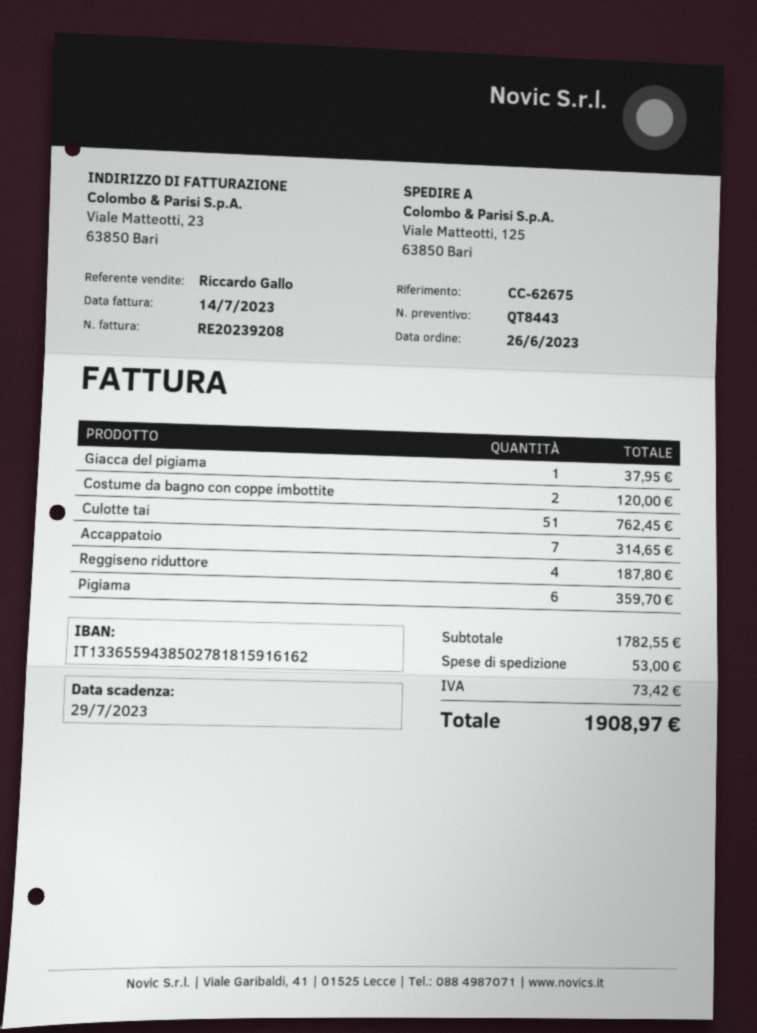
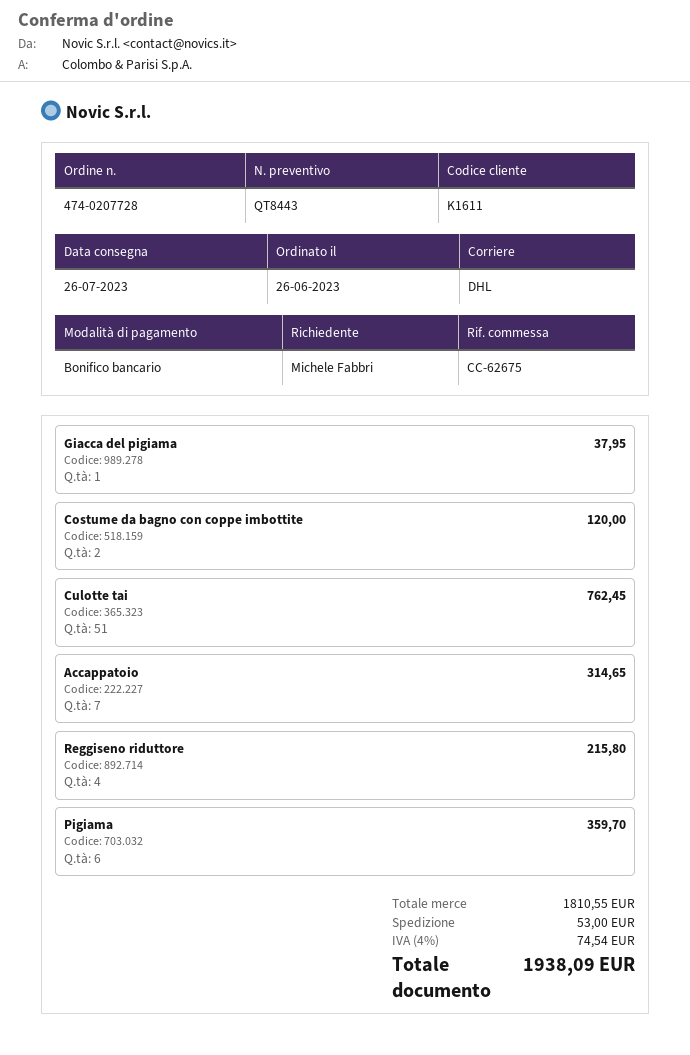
Reggiseno riduttore: 4 for 187.80 -> 4 for 215.80
subtotal: 1782.55 -> 1810.55
tax: 73.42 -> 74.54
total: 1908.97 -> 1938.09

